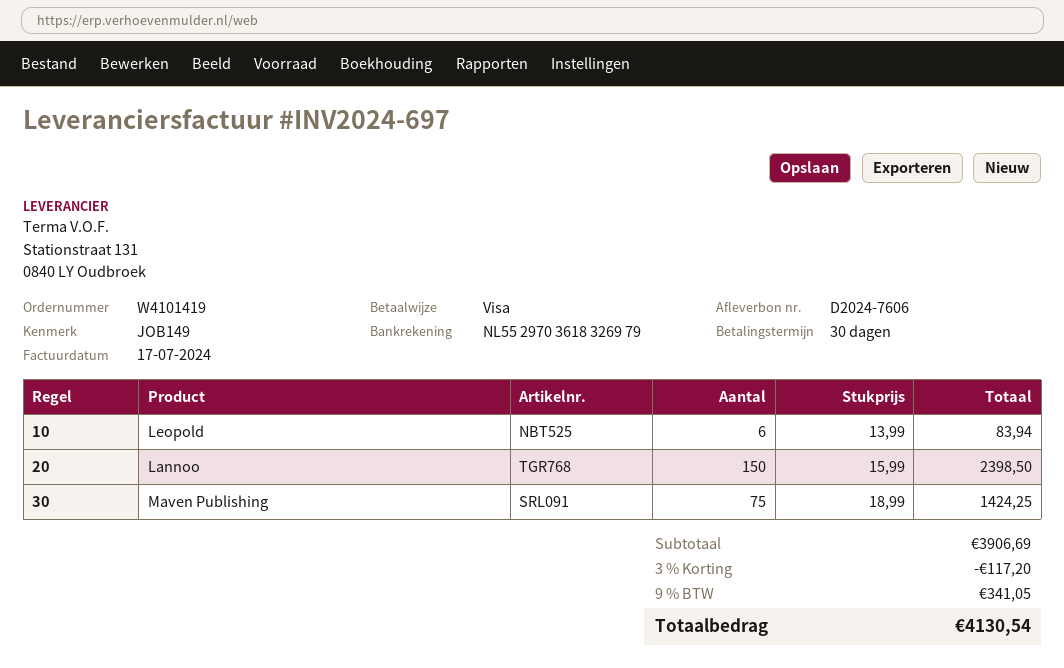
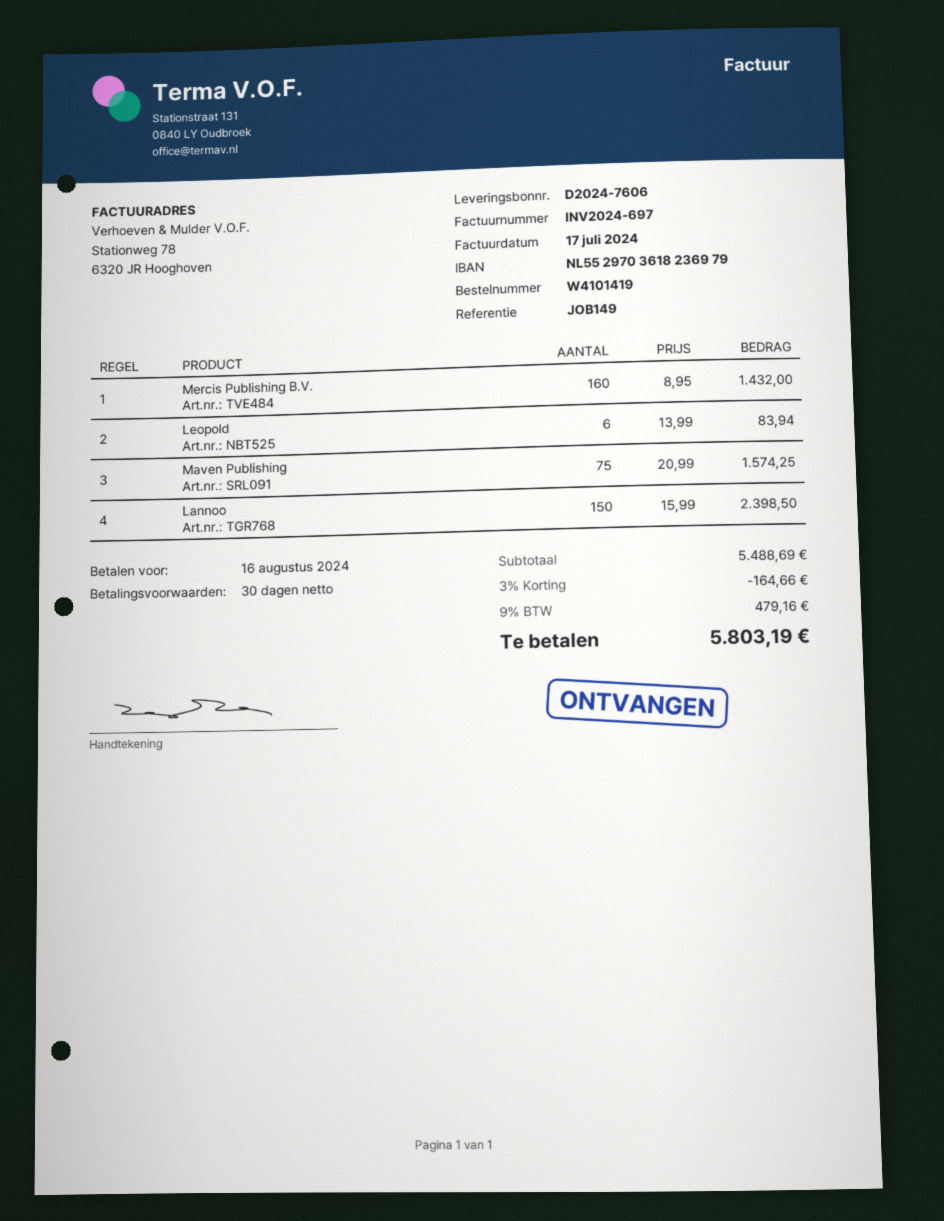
bank account: NL5529703618326979 -> NL5529703618236979
Maven Publishing: 75 x 18.99 = 1424.25 -> 75 x 20.99 = 1574.25
Mercis Publishing B.V.: none -> 160 x 8.95 = 1432.00
subtotal: 3906.69 -> 5488.69
discount: 3% = 117.20 -> 3% = 164.66
tax: 9% = 341.05 -> 9% = 479.16
total: 4130.54 -> 5803.19

